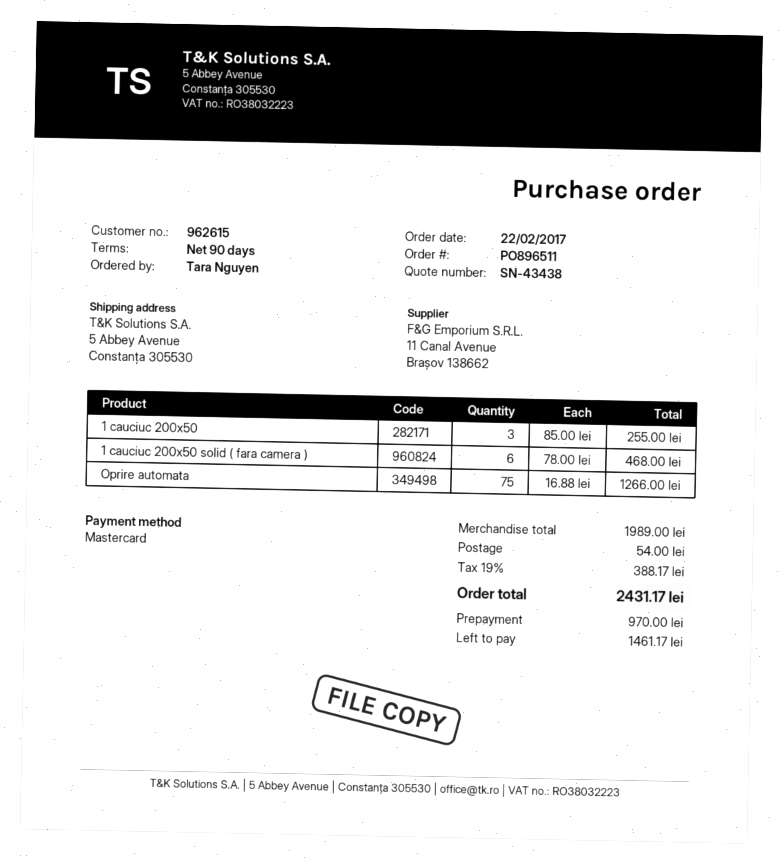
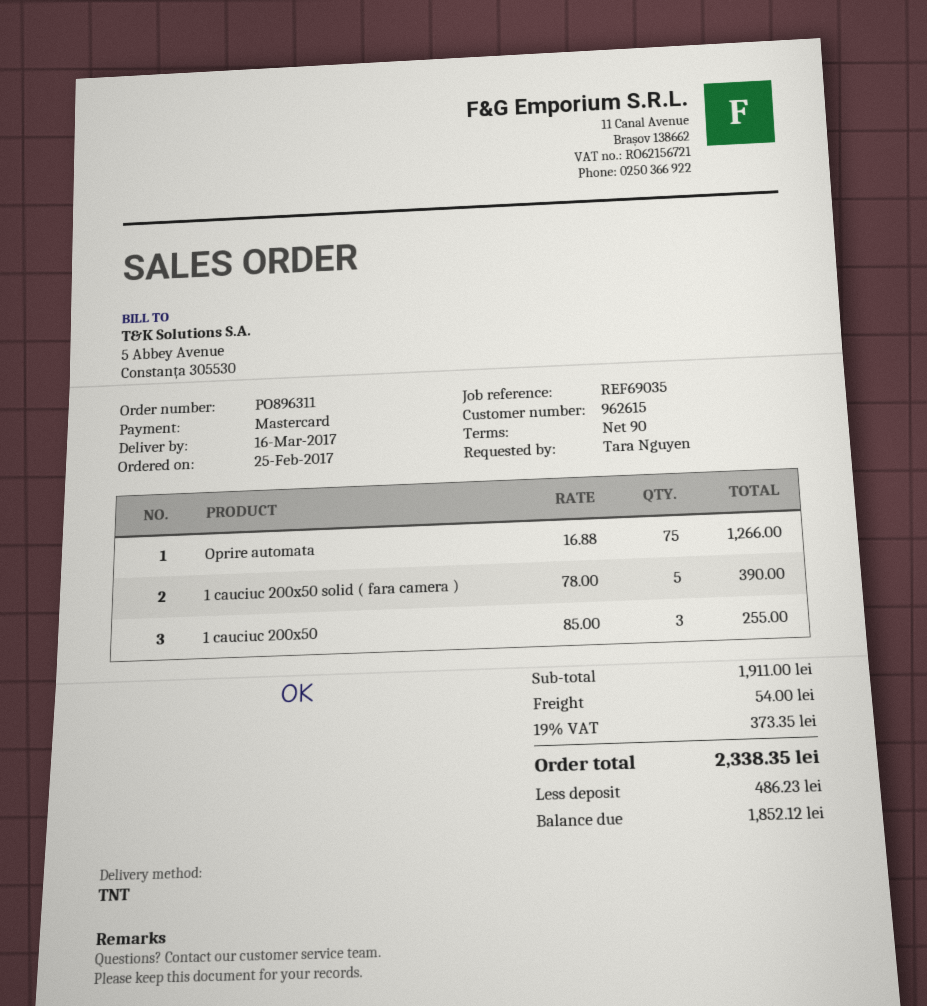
order number: PO896511 -> PO896311
order date: 2017-02-22 -> 2017-02-25
1 cauciuc 200x50 solid ( fara camera ): 6 x 78.00 = 468.00 -> 5 x 78.00 = 390.00
subtotal: 1989.00 -> 1911.00
tax: 19% = 388.17 -> 19% = 373.35
total: 2431.17 -> 2338.35
deposit: 970.00 -> 486.23
balance: 1461.17 -> 1852.12

